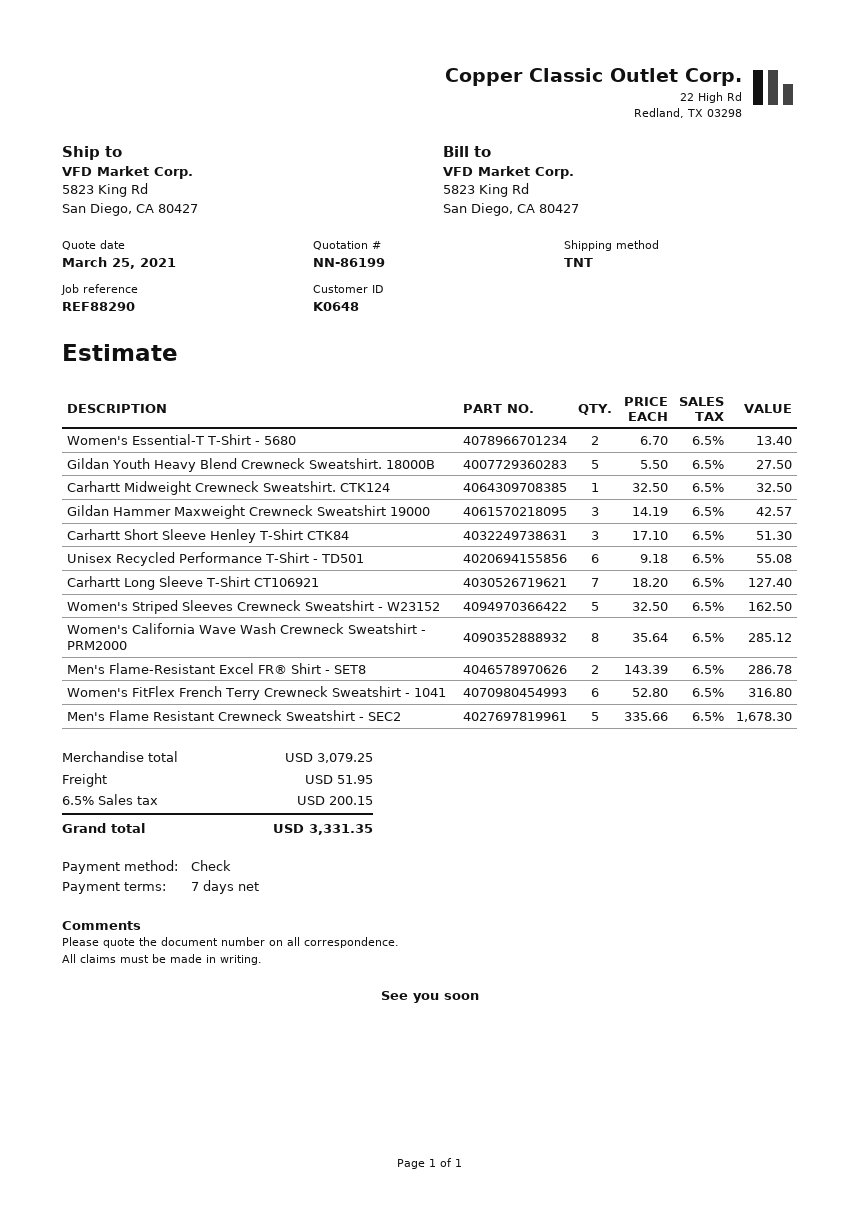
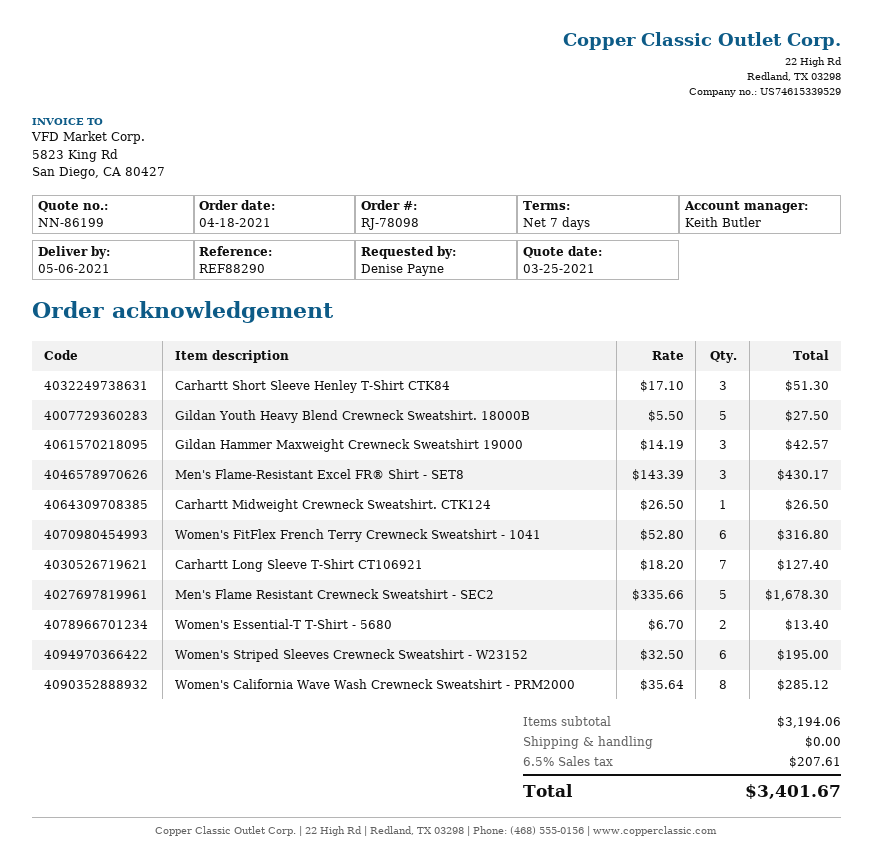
Carhartt Midweight Crewneck Sweatshirt. CTK124: 1 x 32.50 = 32.50 -> 1 x 26.50 = 26.50
Unisex Recycled Performance T-Shirt - TD501: 6 x 9.18 = 55.08 -> none
Women's Striped Sleeves Crewneck Sweatshirt - W23152: 5 x 32.50 = 162.50 -> 6 x 32.50 = 195.00
Men's Flame-Resistant Excel FR® Shirt - SET8: 2 x 143.39 = 286.78 -> 3 x 143.39 = 430.17
subtotal: 3079.25 -> 3194.06
shipping: 51.95 -> 0.00
tax: 6.5% = 200.15 -> 6.5% = 207.61
total: 3331.35 -> 3401.67

